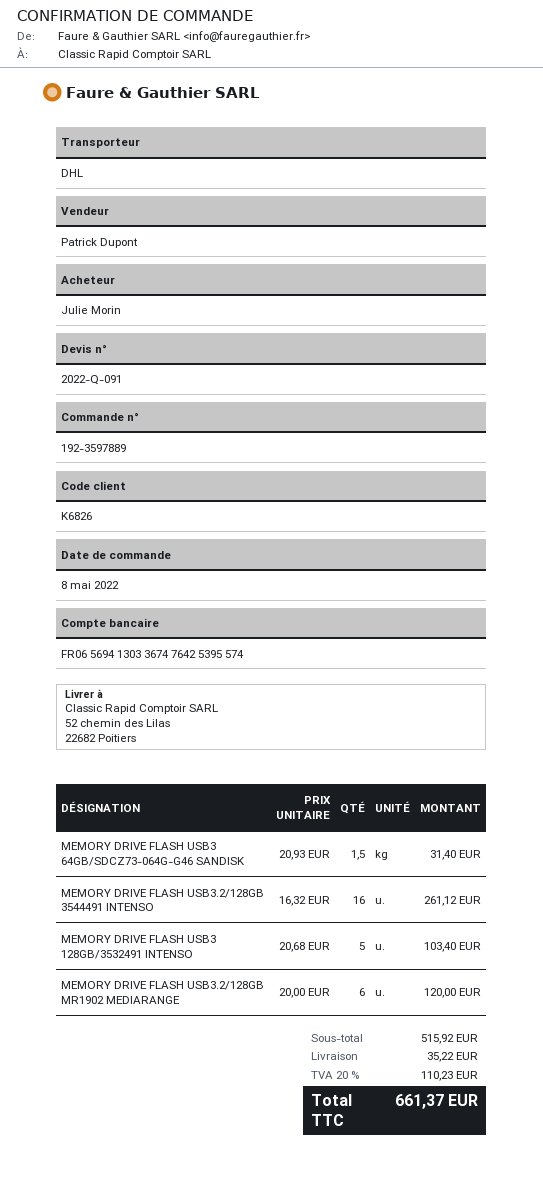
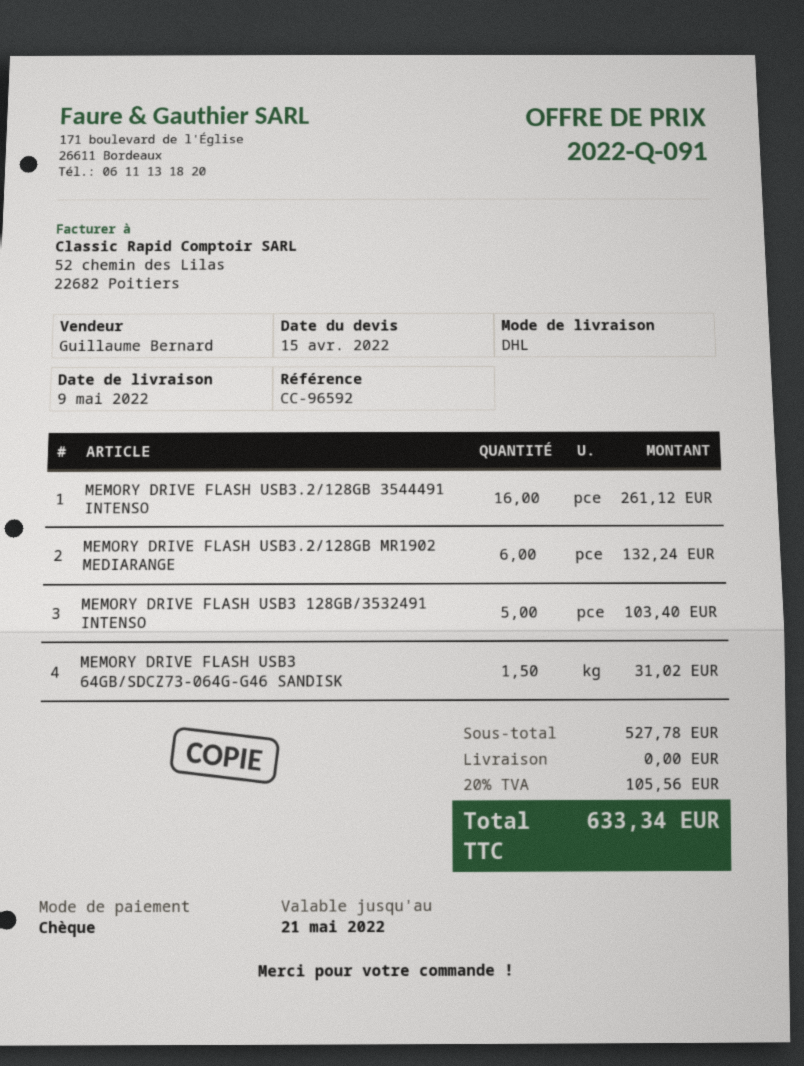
sales rep: Patrick Dupont -> Guillaume Bernard
MEMORY DRIVE FLASH USB3 64GB/SDCZ73-064G-G46 SANDISK: 1.5 for 31.40 -> 1.5 for 31.02
MEMORY DRIVE FLASH USB3.2/128GB MR1902 MEDIARANGE: 6 for 120.00 -> 6 for 132.24
subtotal: 515.92 -> 527.78
shipping: 35.22 -> 0.00
tax: 20% = 110.23 -> 20% = 105.56
total: 661.37 -> 633.34

